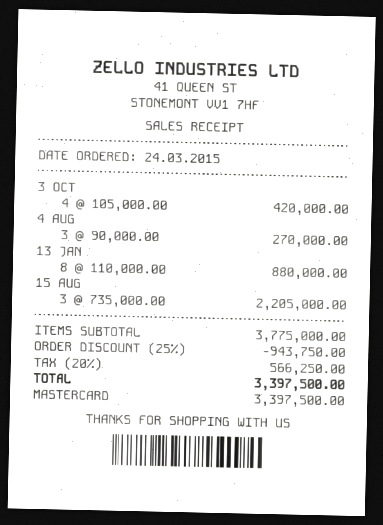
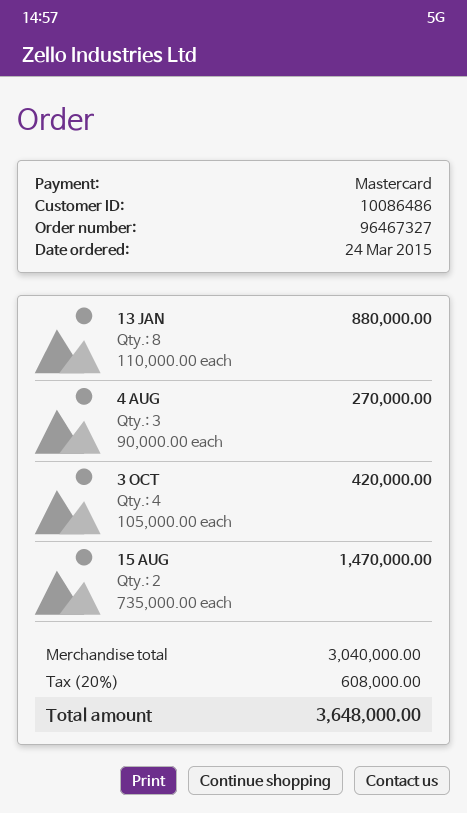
15 AUG: 3 x 735000.00 = 2205000.00 -> 2 x 735000.00 = 1470000.00
subtotal: 3775000.00 -> 3040000.00
discount: 25% = 943750.00 -> none
tax: 20% = 566250.00 -> 20% = 608000.00
total: 3397500.00 -> 3648000.00

